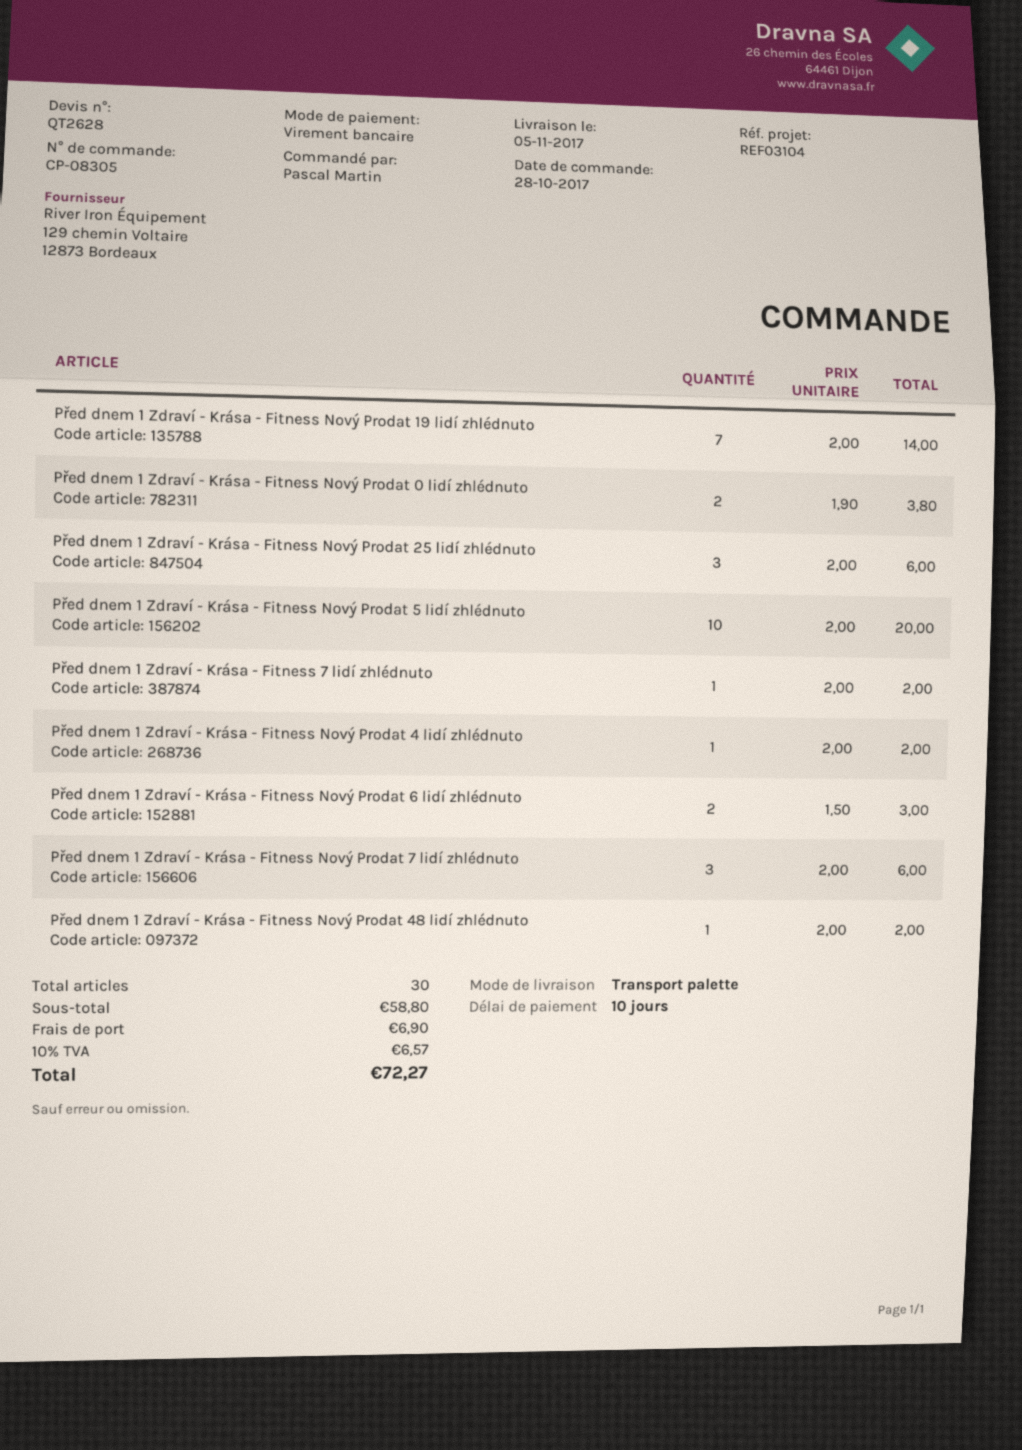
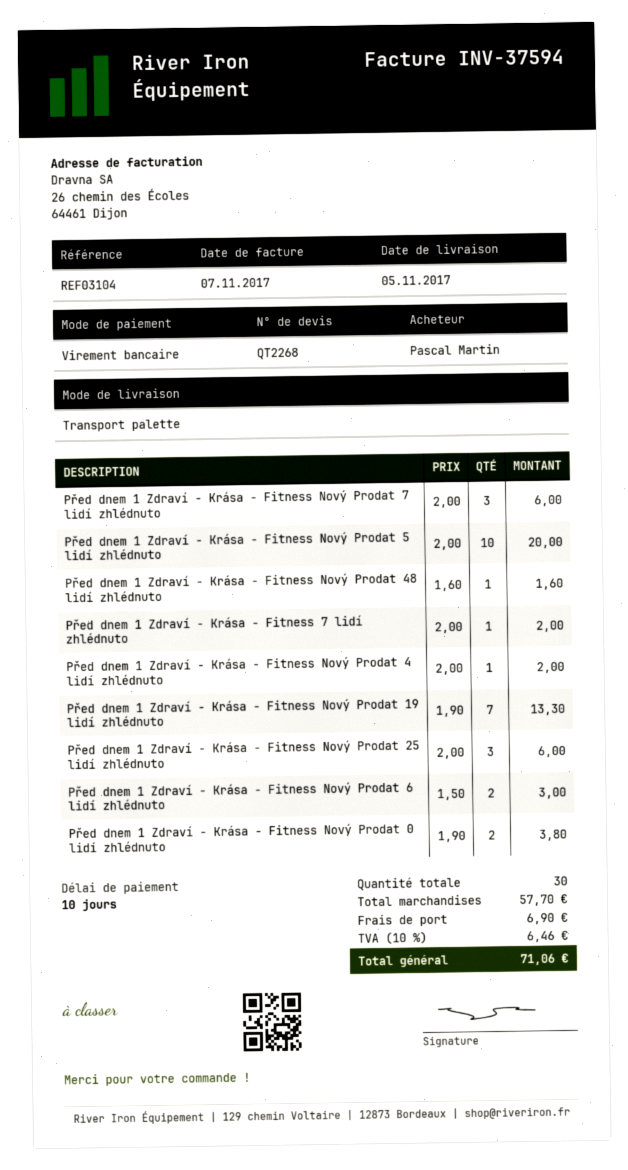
quote number: QT2628 -> QT2268
Před dnem 1 Zdraví - Krása - Fitness Nový Prodat 19 lidí zhlédnuto: 7 x 2.00 = 14.00 -> 7 x 1.90 = 13.30
Před dnem 1 Zdraví - Krása - Fitness Nový Prodat 48 lidí zhlédnuto: 1 x 2.00 = 2.00 -> 1 x 1.60 = 1.60
subtotal: 58.80 -> 57.70
tax: 10% = 6.57 -> 10% = 6.46
total: 72.27 -> 71.06

